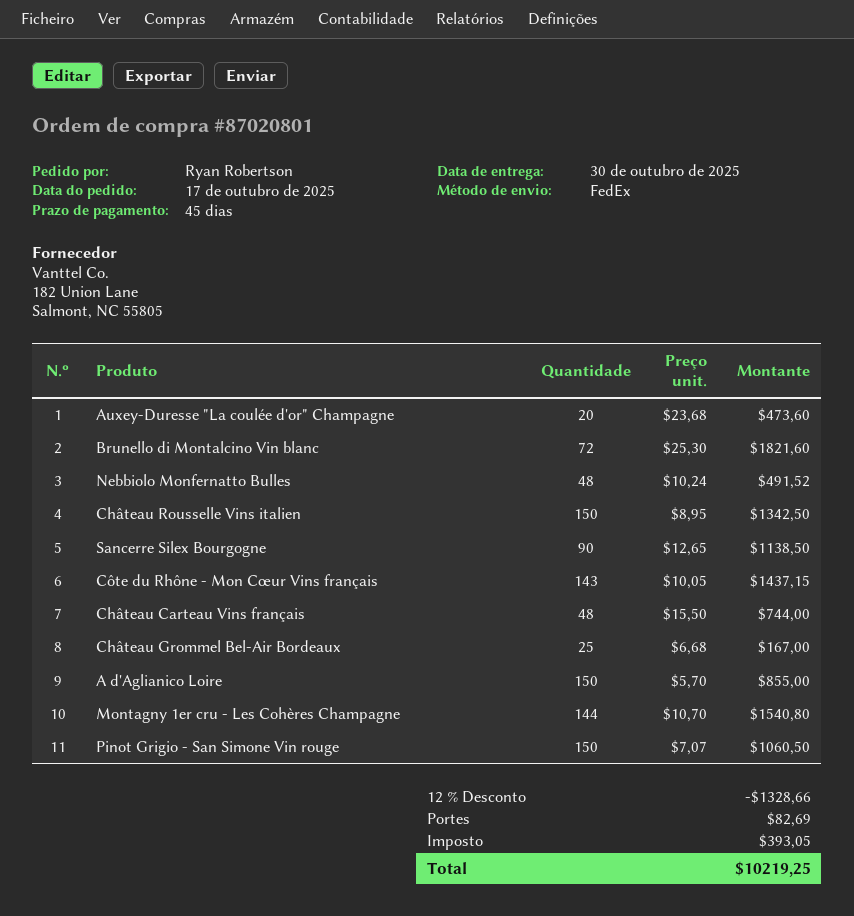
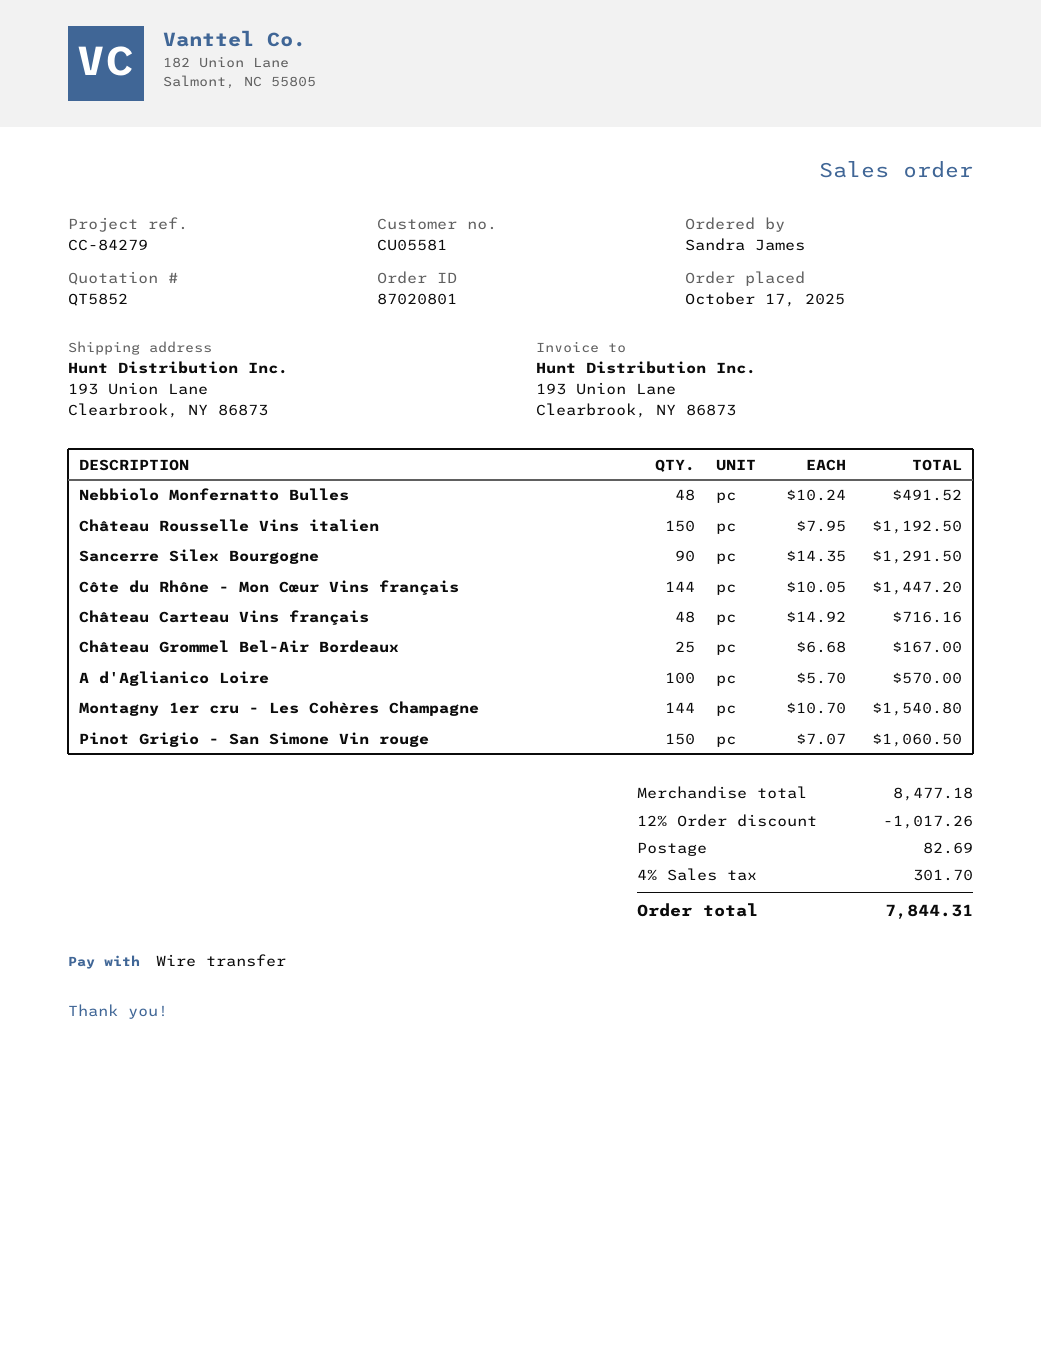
ordered by: Ryan Robertson -> Sandra James
Auxey-Duresse "La coulée d'or" Champagne: 20 x 23.68 = 473.60 -> none
Brunello di Montalcino Vin blanc: 72 x 25.30 = 1821.60 -> none
Château Rousselle Vins italien: 150 x 8.95 = 1342.50 -> 150 x 7.95 = 1192.50
Sancerre Silex Bourgogne: 90 x 12.65 = 1138.50 -> 90 x 14.35 = 1291.50
Côte du Rhône - Mon Cœur Vins français: 143 x 10.05 = 1437.15 -> 144 x 10.05 = 1447.20
Château Carteau Vins français: 48 x 15.50 = 744.00 -> 48 x 14.92 = 716.16
A d'Aglianico Loire: 150 x 5.70 = 855.00 -> 100 x 5.70 = 570.00
discount: 12% = 1328.66 -> 12% = 1017.26
tax: 393.05 -> 301.70
total: 10219.25 -> 7844.31

